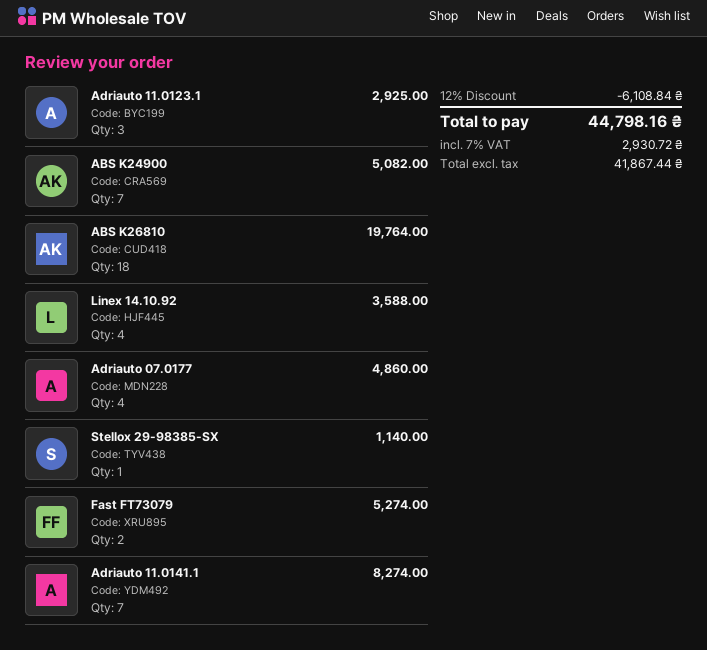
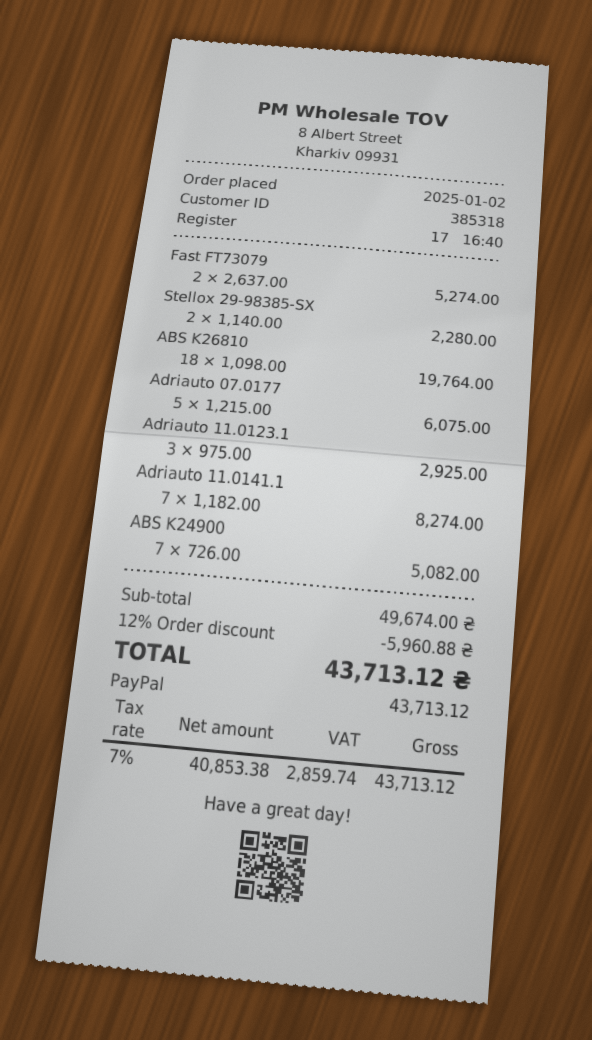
Linex 14.10.92: 4 for 3588.00 -> none
Adriauto 07.0177: 4 for 4860.00 -> 5 for 6075.00
Stellox 29-98385-SX: 1 for 1140.00 -> 2 for 2280.00
discount: 12% = 6108.84 -> 12% = 5960.88
net: 41867.44 -> 40853.38
tax: 7% = 2930.72 -> 7% = 2859.74
total: 44798.16 -> 43713.12

